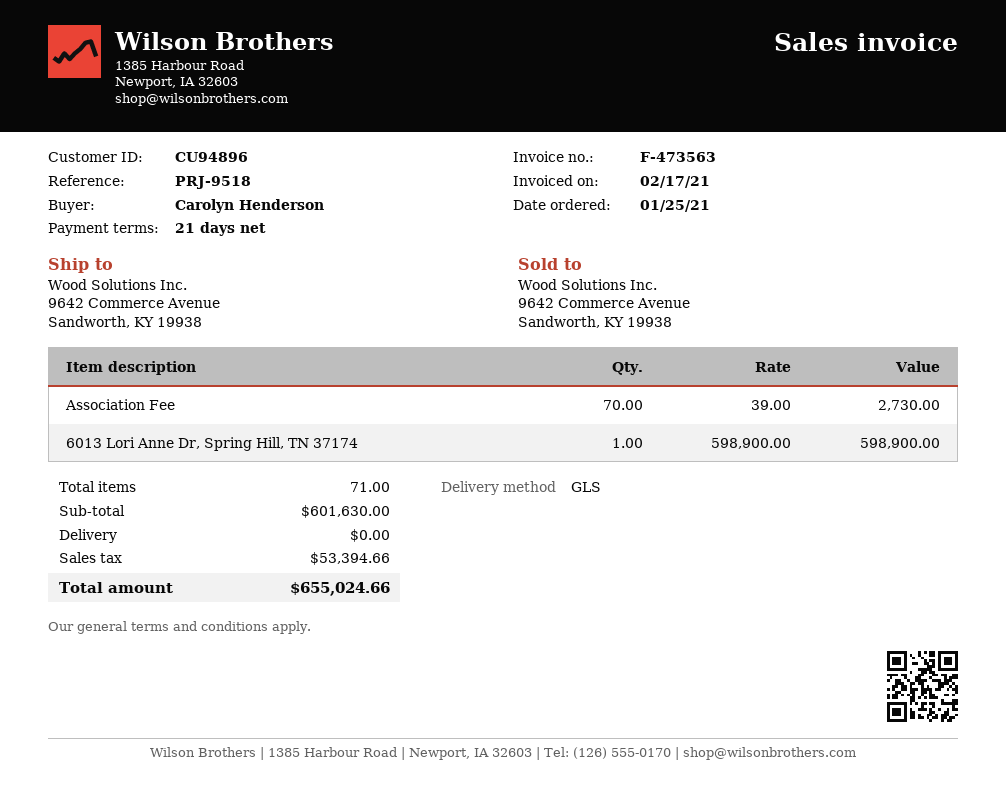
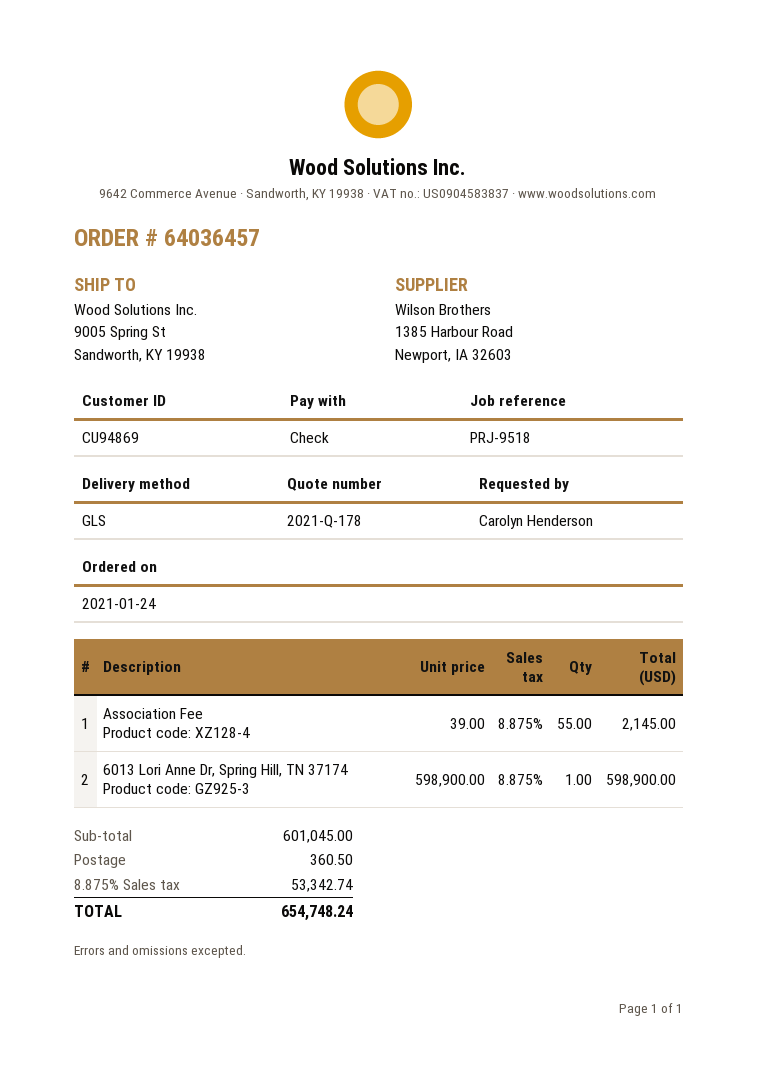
order date: 2021-01-25 -> 2021-01-24
customer number: CU94896 -> CU94869
ship to: 9642 Commerce Avenue, Sandworth, KY 19938 -> 9005 Spring St, Sandworth, KY 19938
Association Fee: 70 x 39.00 = 2730.00 -> 55 x 39.00 = 2145.00
subtotal: 601630.00 -> 601045.00
shipping: 0.00 -> 360.50
tax: 53394.66 -> 53342.74
total: 655024.66 -> 654748.24

